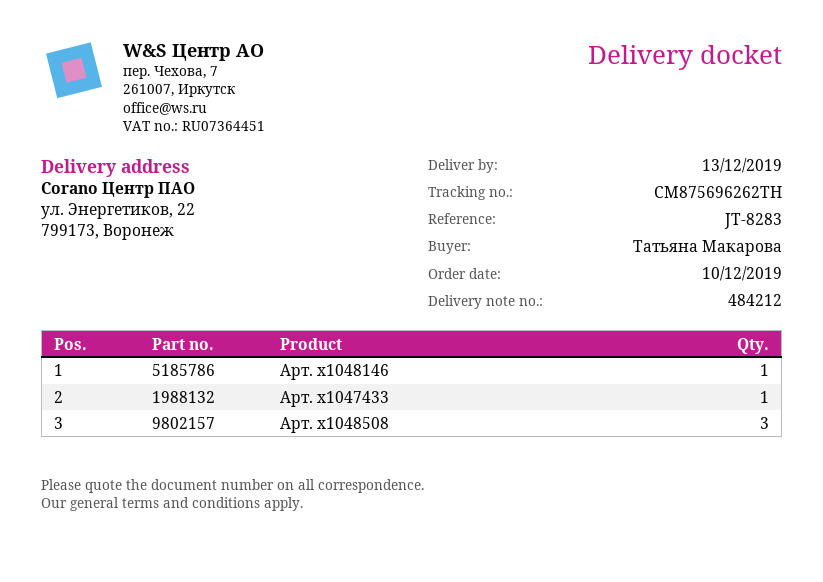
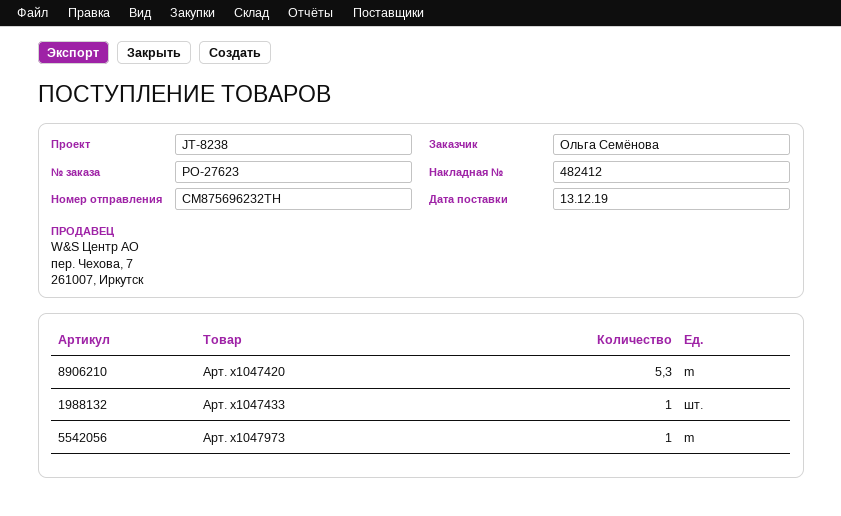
delivery note number: 484212 -> 482412
reference: JT-8283 -> JT-8238
ordered by: Татьяна Макарова -> Ольга Семёнова
tracking number: CM875696262TH -> CM875696232TH
Арт. x1048146: 1 -> none
Арт. x1048508: 3 -> none
Арт. x1047420: none -> 5.3
Арт. x1047973: none -> 1

